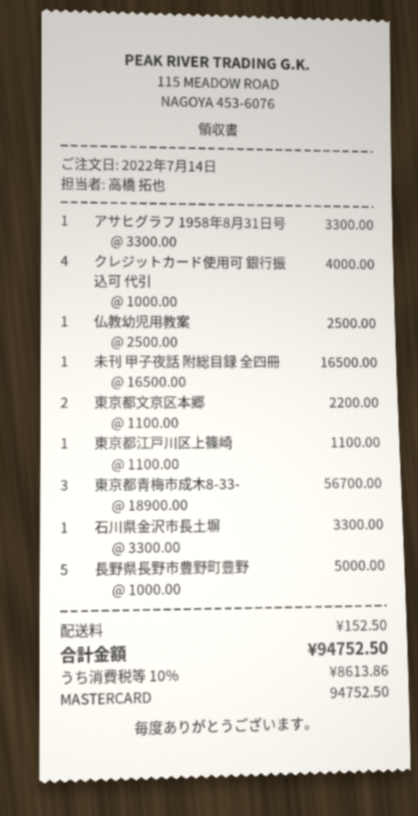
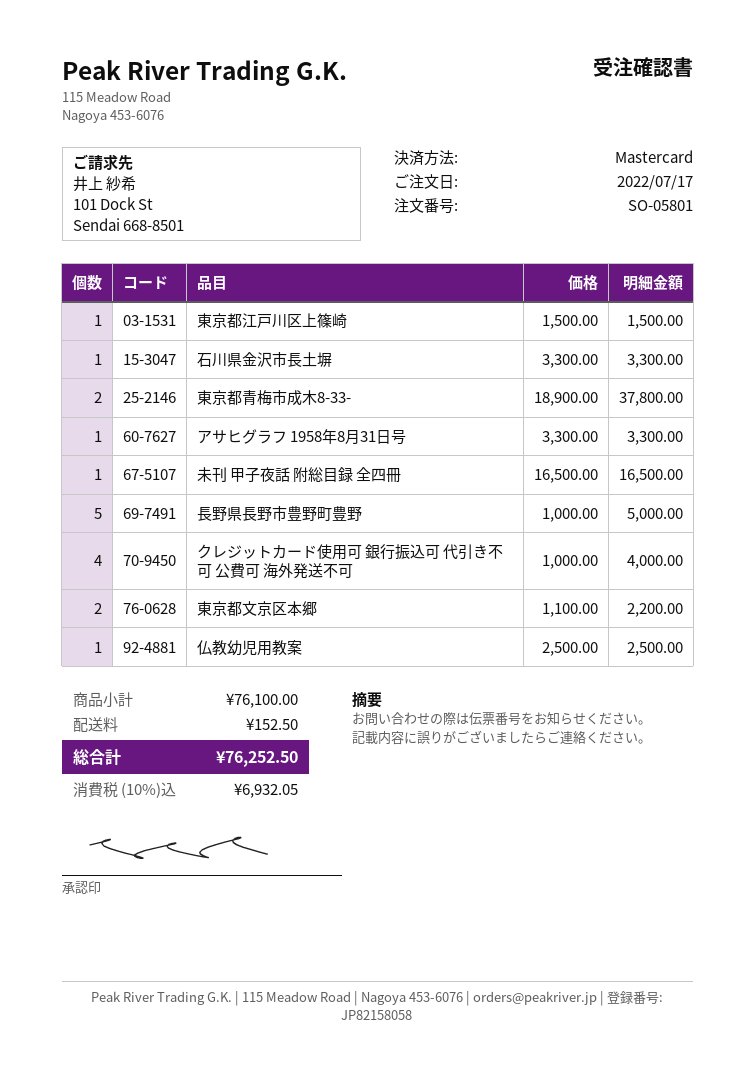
order date: 2022-07-14 -> 2022-07-17
東京都江戸川区上篠崎: 1 x 1100.00 = 1100.00 -> 1 x 1500.00 = 1500.00
東京都青梅市成木8-33-: 3 x 18900.00 = 56700.00 -> 2 x 18900.00 = 37800.00
tax: 10% = 8613.86 -> 10% = 6932.05
total: 94752.50 -> 76252.50

